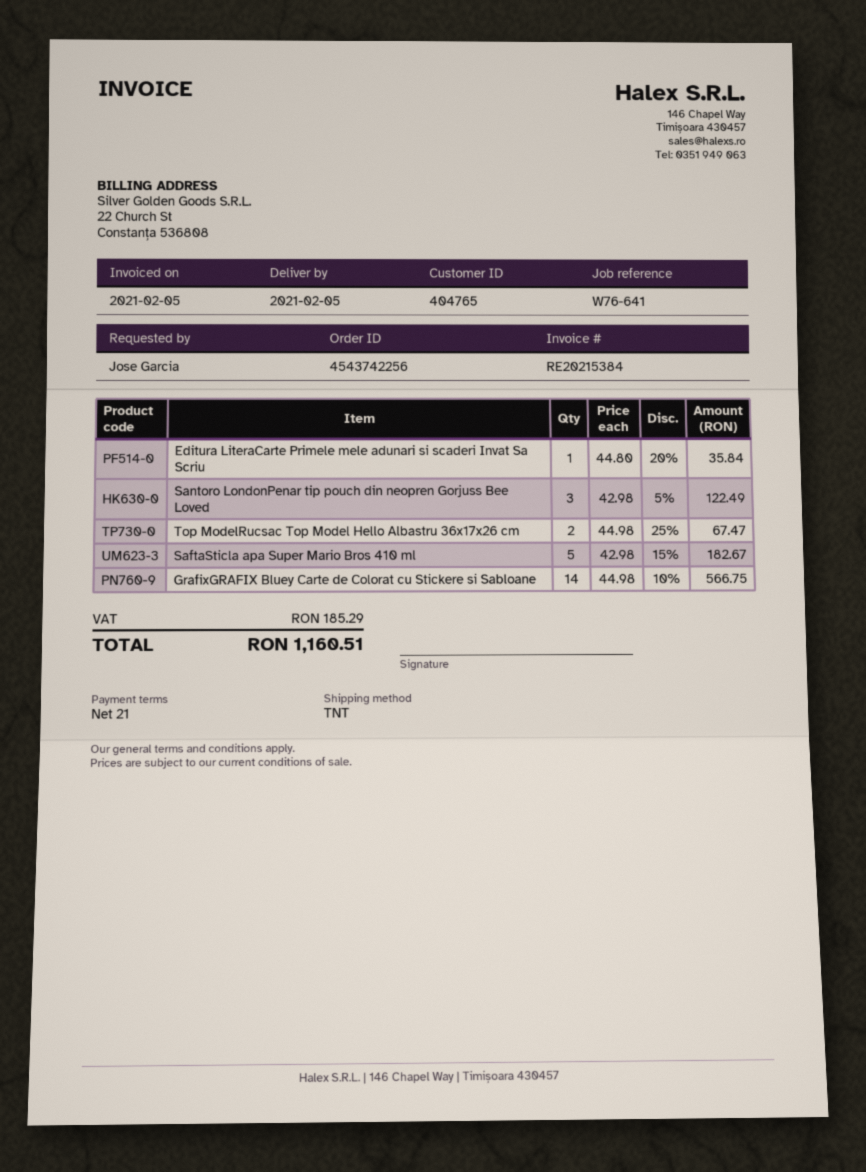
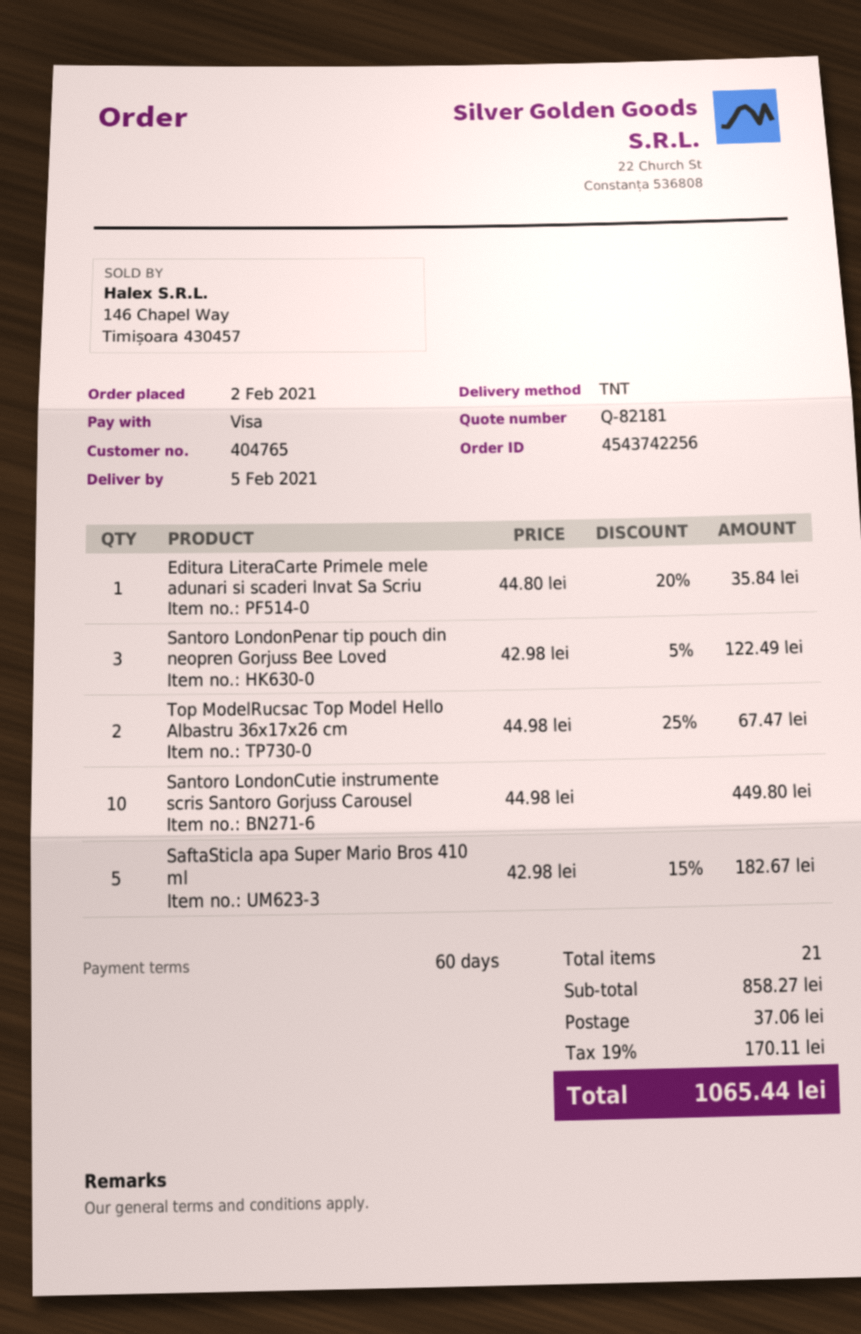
payment terms: 21 days -> 60 days
GrafixGRAFIX Bluey Carte de Colorat cu Stickere si Sabloane: 14 x 44.98 - 10% = 566.75 -> none
Santoro LondonCutie instrumente scris Santoro Gorjuss Carousel: none -> 10 x 44.98 = 449.80
shipping: none -> 37.06
tax: 185.29 -> 170.11
total: 1160.51 -> 1065.44

